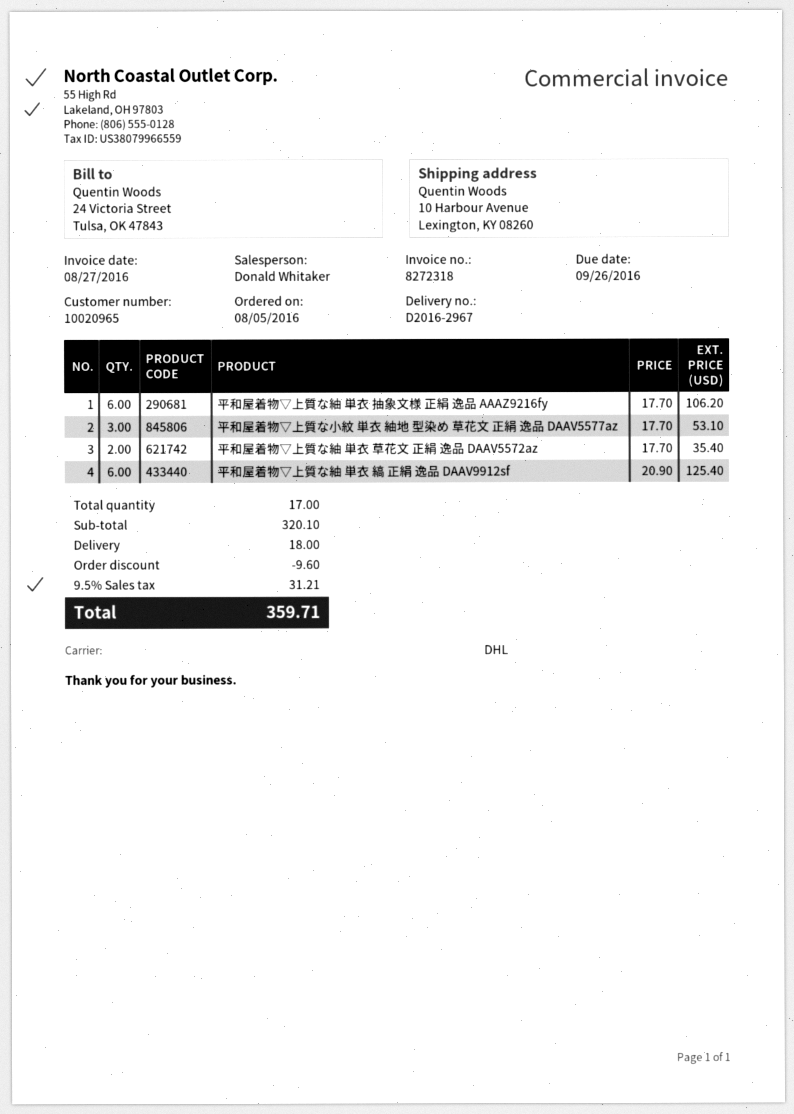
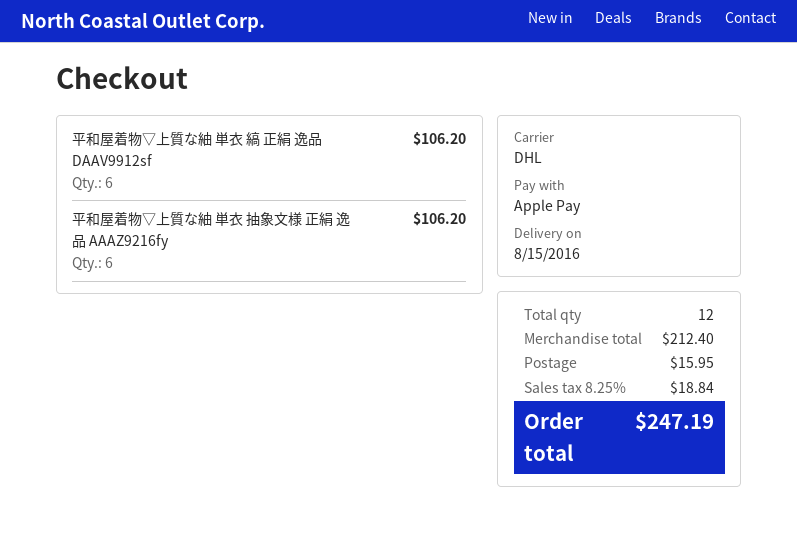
平和屋着物▽上質な小紋 単衣 紬地 型染め 草花文 正絹 逸品 DAAV5577az: 3 for 53.10 -> none
平和屋着物▽上質な紬 単衣 草花文 正絹 逸品 DAAV5572az: 2 for 35.40 -> none
平和屋着物▽上質な紬 単衣 縞 正絹 逸品 DAAV9912sf: 6 for 125.40 -> 6 for 106.20
total quantity: 17 -> 12
subtotal: 320.10 -> 212.40
discount: 9.60 -> none
shipping: 18.00 -> 15.95
tax: 9.5% = 31.21 -> 8.25% = 18.84
total: 359.71 -> 247.19

